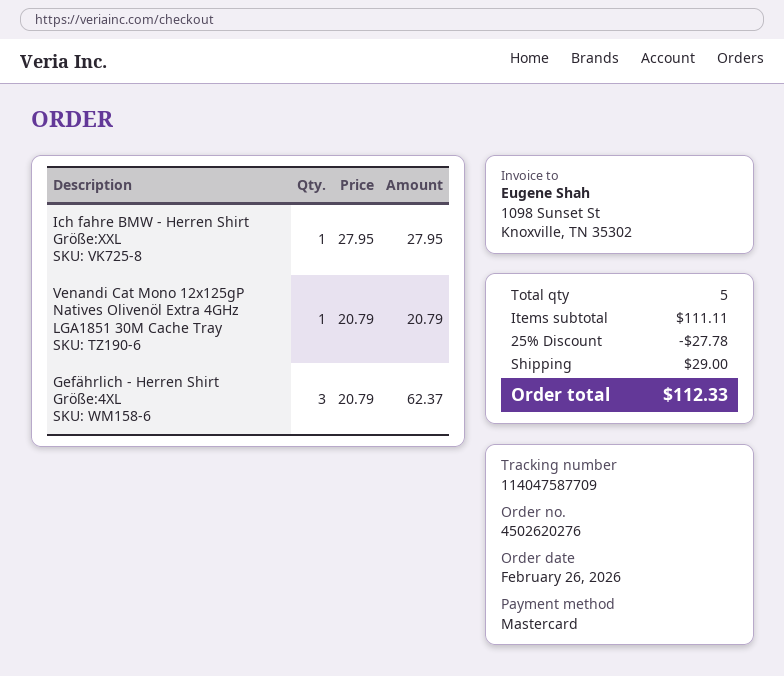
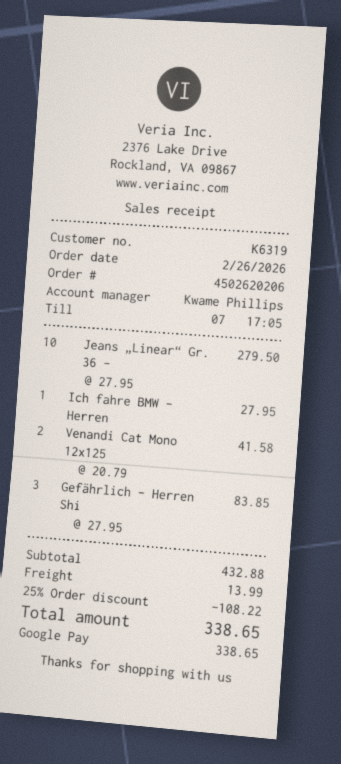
order number: 4502620276 -> 4502620206
payment method: Mastercard -> Google Pay
Venandi Cat Mono 12x125gP Natives Olivenöl Extra 4GHz LGA1851 30M Cache Tray: 1 x 20.79 = 20.79 -> 2 x 20.79 = 41.58
Gefährlich - Herren Shirt Größe:4XL: 3 x 20.79 = 62.37 -> 3 x 27.95 = 83.85
Jeans „Linear“ Gr. 36 -: none -> 10 x 27.95 = 279.50
subtotal: 111.11 -> 432.88
discount: 25% = 27.78 -> 25% = 108.22
shipping: 29.00 -> 13.99
total: 112.33 -> 338.65

